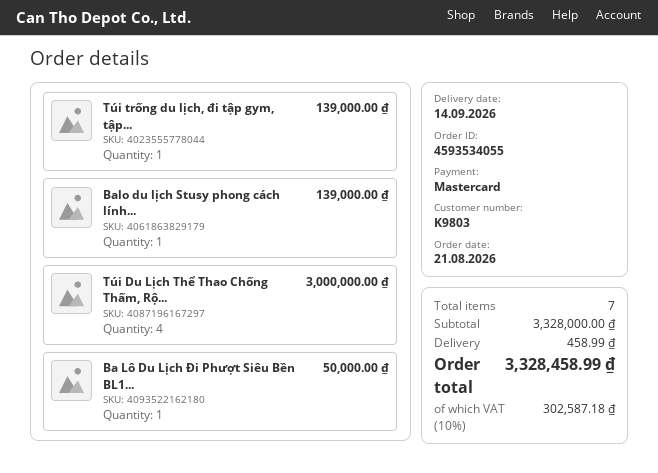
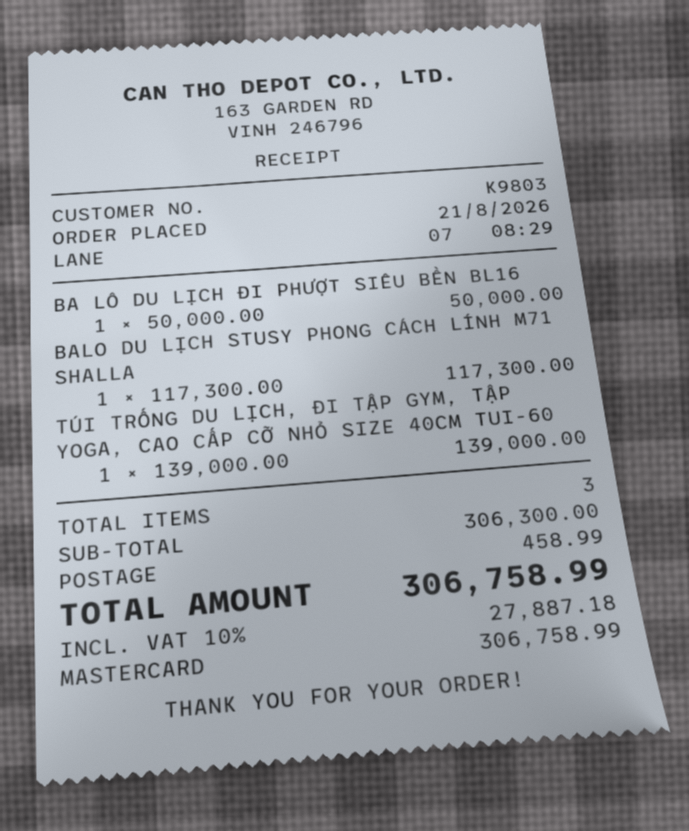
Balo du lịch Stusy phong cách lính...: 1 for 139000.00 -> 1 for 117300.00
Túi Du Lịch Thể Thao Chống Thấm, Rộ...: 4 for 3000000.00 -> none
total quantity: 7 -> 3
subtotal: 3328000.00 -> 306300.00
tax: 10% = 302587.18 -> 10% = 27887.18
total: 3328458.99 -> 306758.99

